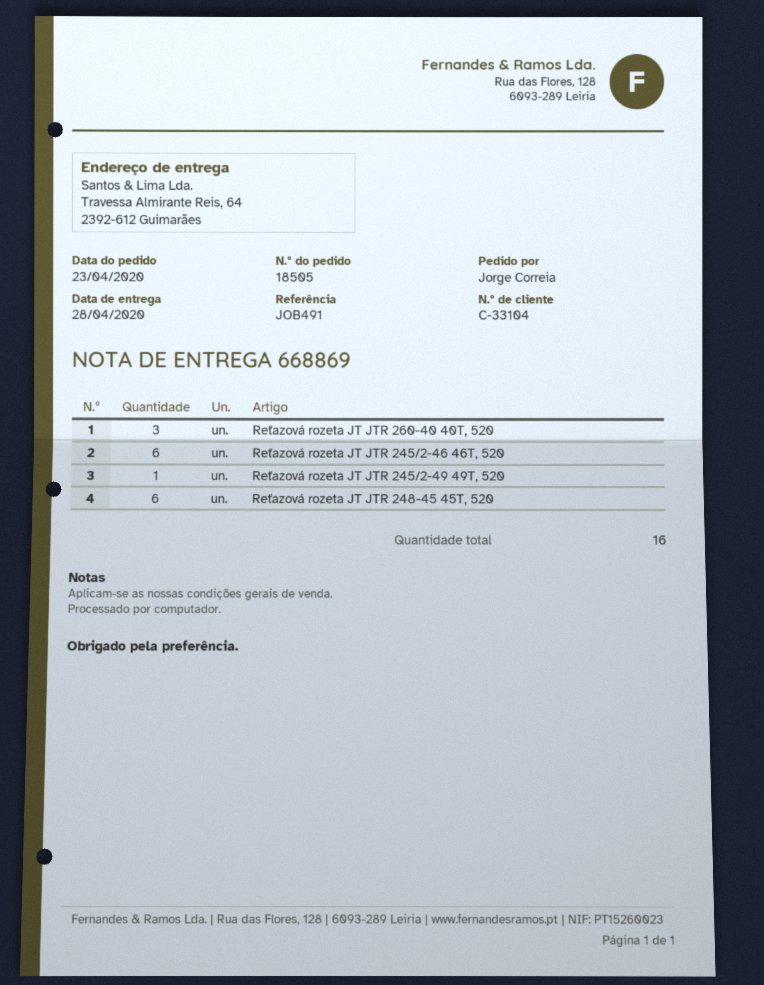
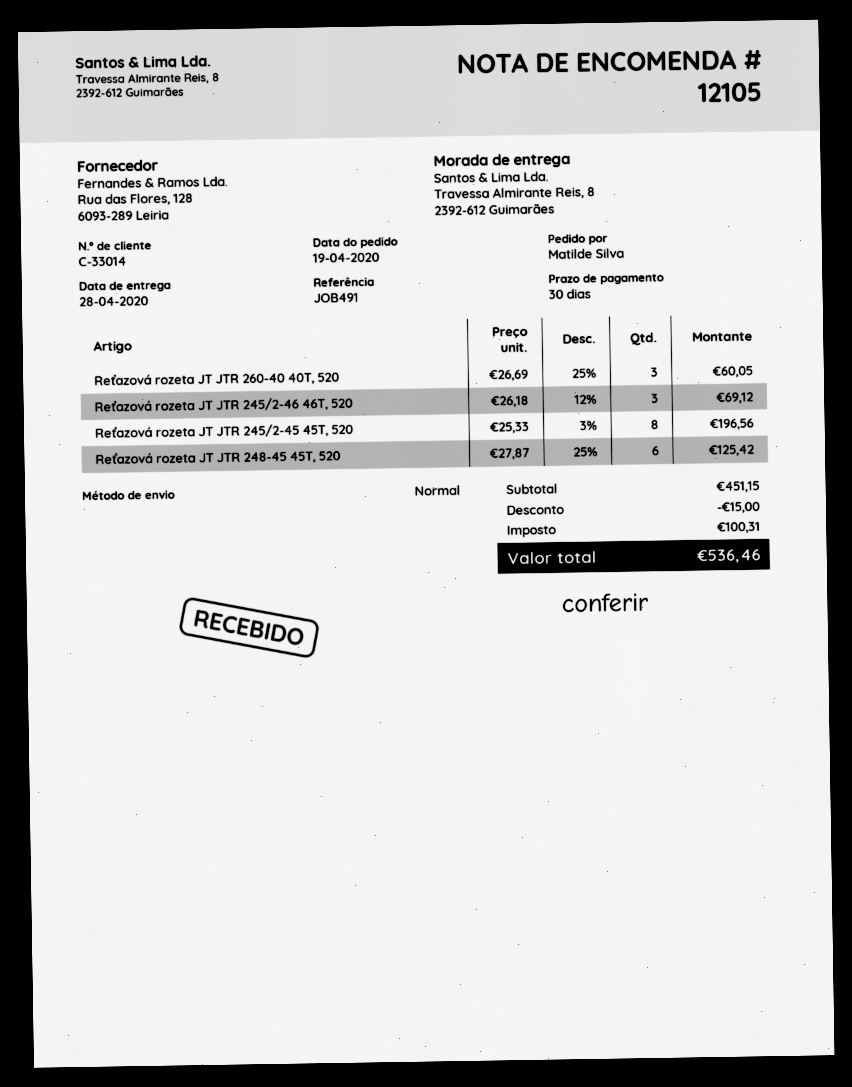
order number: 18505 -> 12105
order date: 2020-04-23 -> 2020-04-19
customer number: C-33104 -> C-33014
ordered by: Jorge Correia -> Matilde Silva
ship to: Travessa Almirante Reis, 64, 2392-612 Guimarães -> Travessa Almirante Reis, 8, 2392-612 Guimarães
Reťazová rozeta JT JTR 245/2-46 46T, 520: 6 -> 3
Reťazová rozeta JT JTR 245/2-49 49T, 520: 1 -> none
Reťazová rozeta JT JTR 245/2-45 45T, 520: none -> 8

